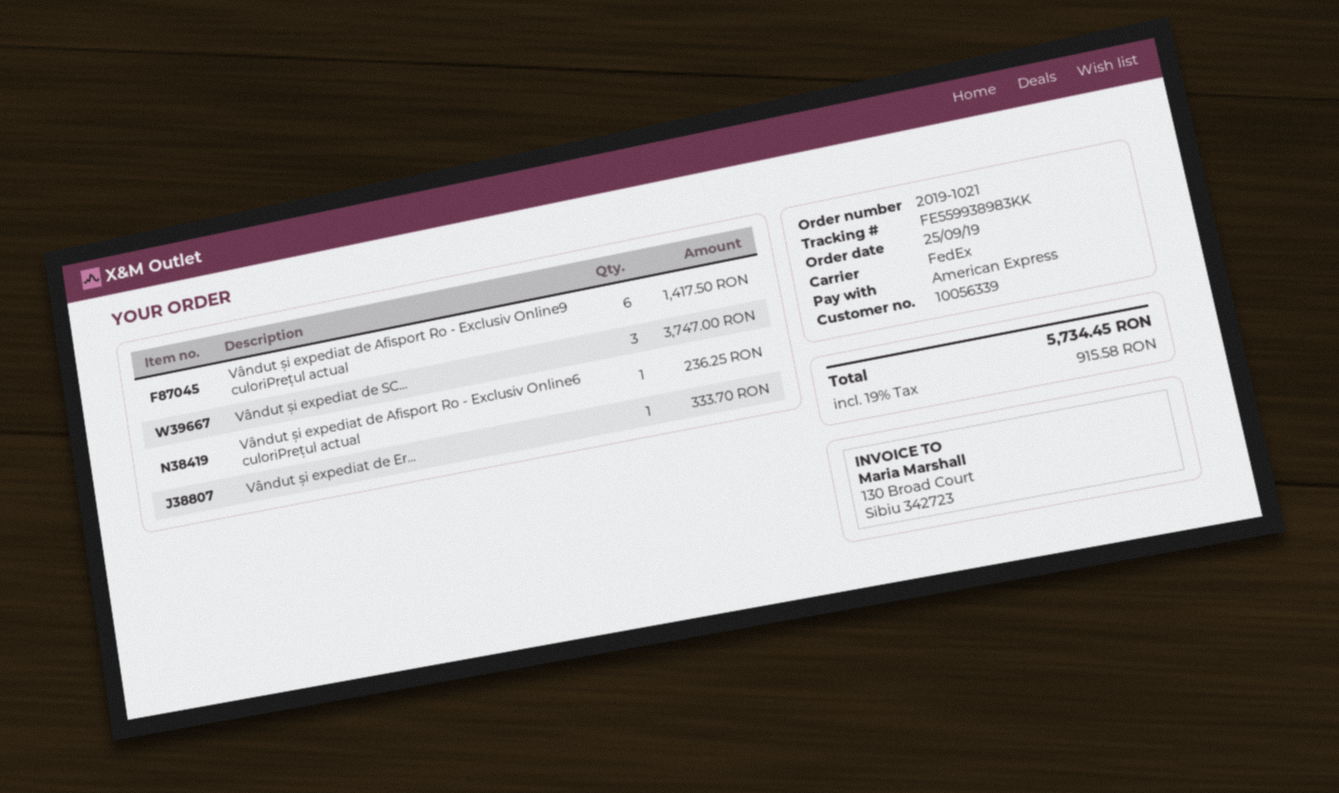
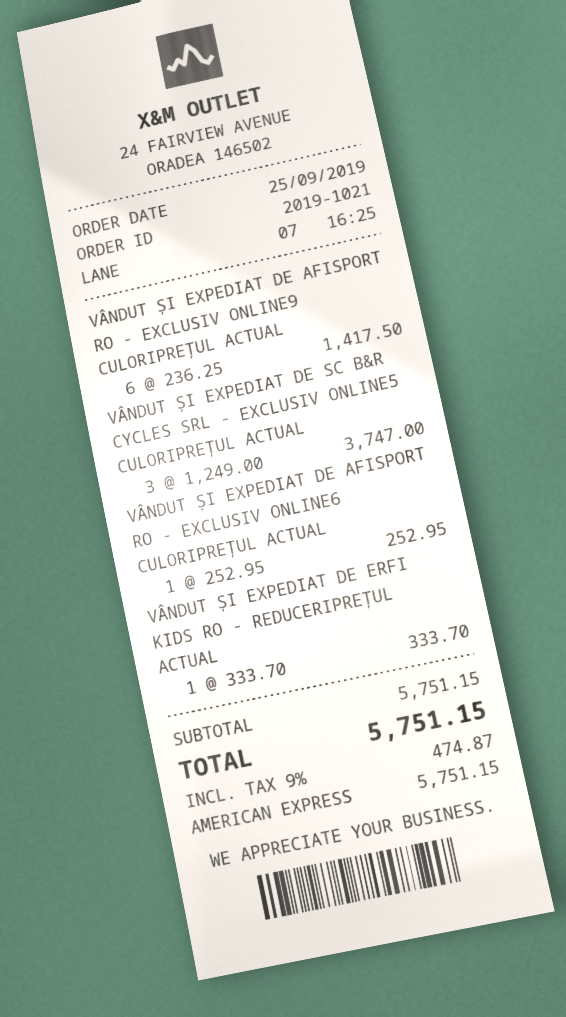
Vândut și expediat de Afisport Ro - Exclusiv Online6 culoriPrețul actual: 1 for 236.25 -> 1 for 252.95
tax: 19% = 915.58 -> 9% = 474.87
total: 5734.45 -> 5751.15

